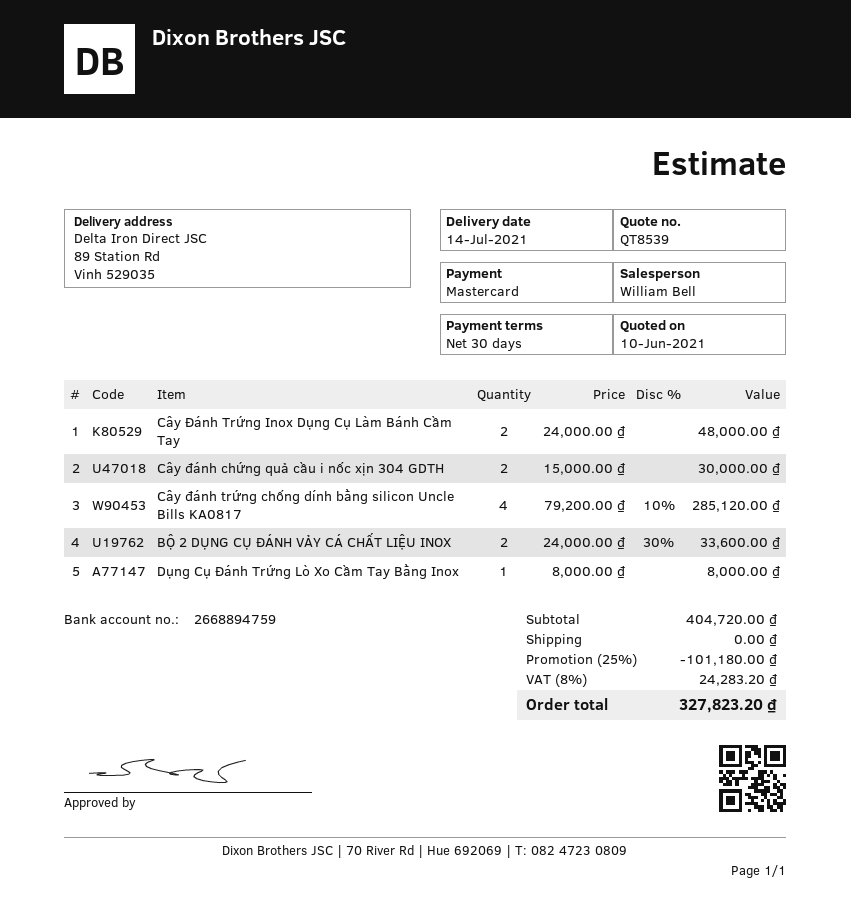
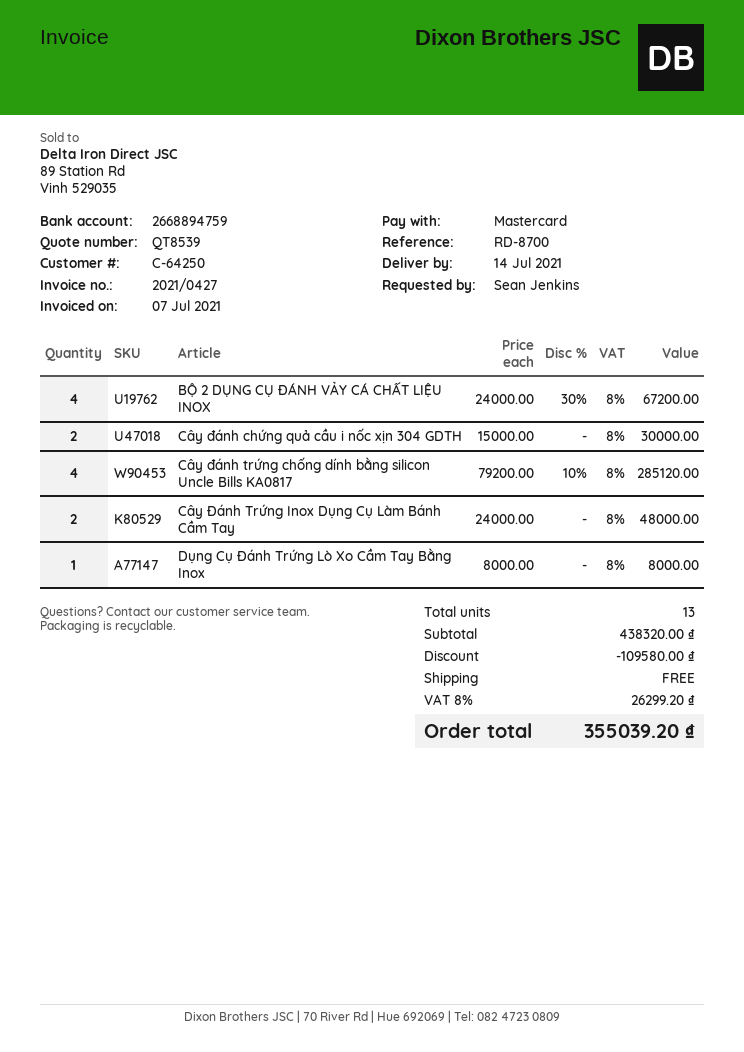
BỘ 2 DỤNG CỤ ĐÁNH VẢY CÁ CHẤT LIỆU INOX: 2 x 24000.00 - 30% = 33600.00 -> 4 x 24000.00 - 30% = 67200.00
subtotal: 404720.00 -> 438320.00
discount: 101180.00 -> 109580.00
tax: 8% = 24283.20 -> 8% = 26299.20
total: 327823.20 -> 355039.20

